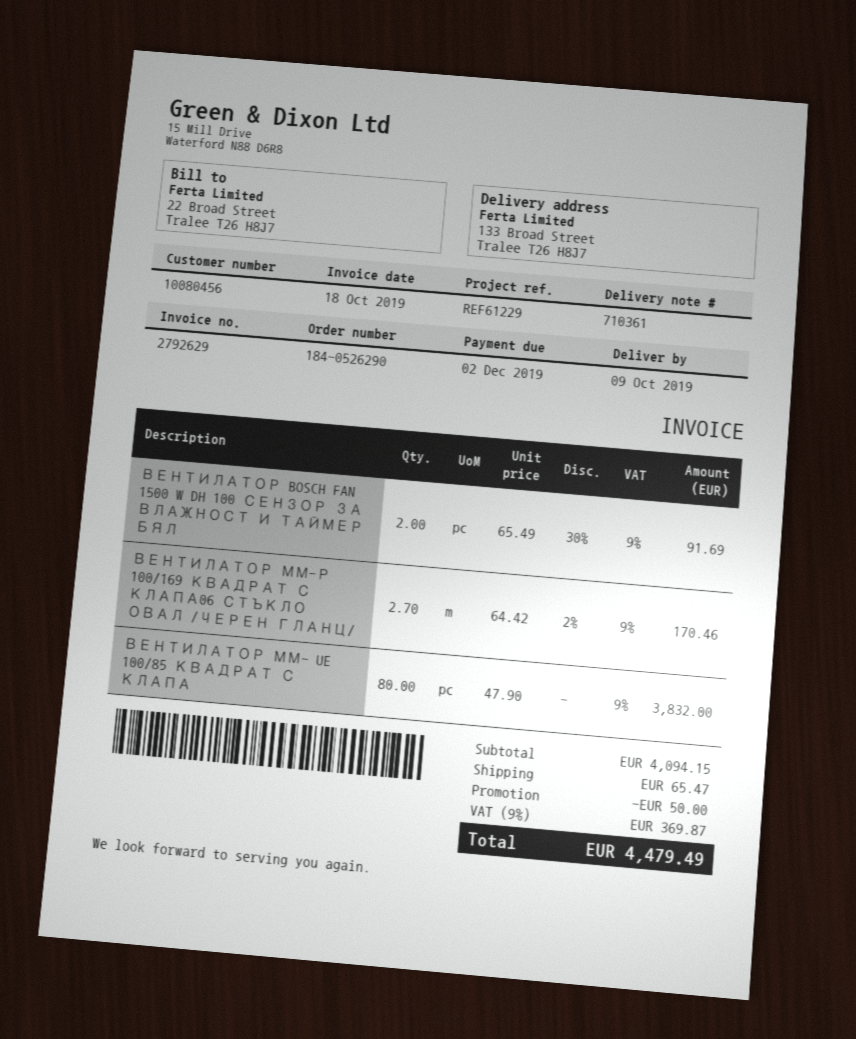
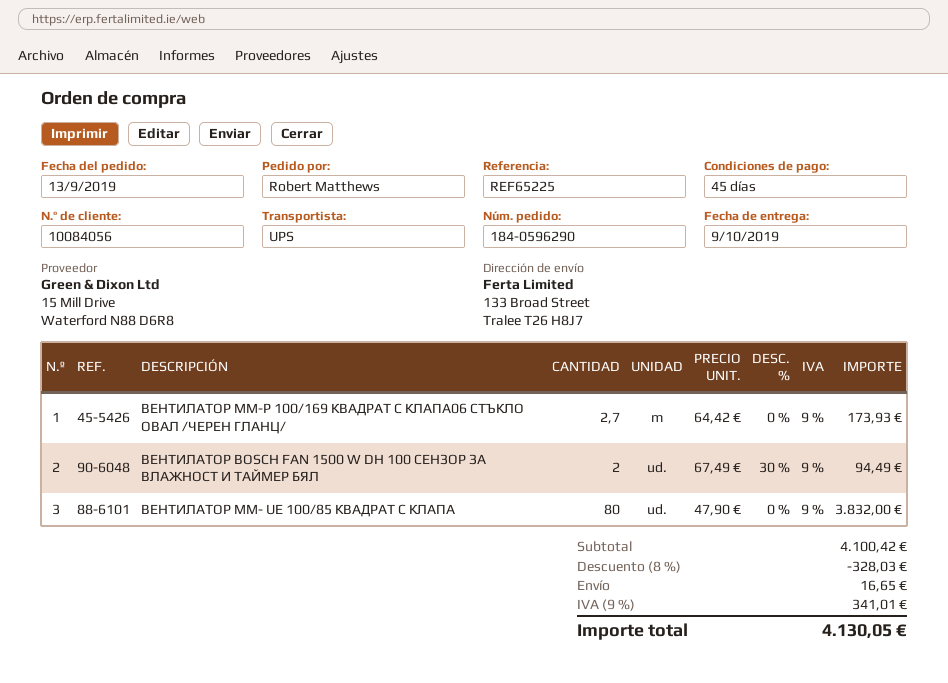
order number: 184-0526290 -> 184-0596290
customer number: 10080456 -> 10084056
reference: REF61229 -> REF65225
ВЕНТИЛАТОР BOSCH FAN 1500 W DH 100 СЕНЗОР ЗА ВЛАЖНОСТ И ТАЙМЕР БЯЛ: 2 x 65.49 - 30% = 91.69 -> 2 x 67.49 - 30% = 94.49
ВЕНТИЛАТОР ММ-Р 100/169 КВАДРАТ С КЛАПА06 СТЪКЛО ОВАЛ /ЧЕРЕН ГЛАНЦ/: 2.7 x 64.42 - 2% = 170.46 -> 2.7 x 64.42 = 173.93
subtotal: 4094.15 -> 4100.42
discount: 50.00 -> 328.03
shipping: 65.47 -> 16.65
tax: 9% = 369.87 -> 9% = 341.01
total: 4479.49 -> 4130.05

